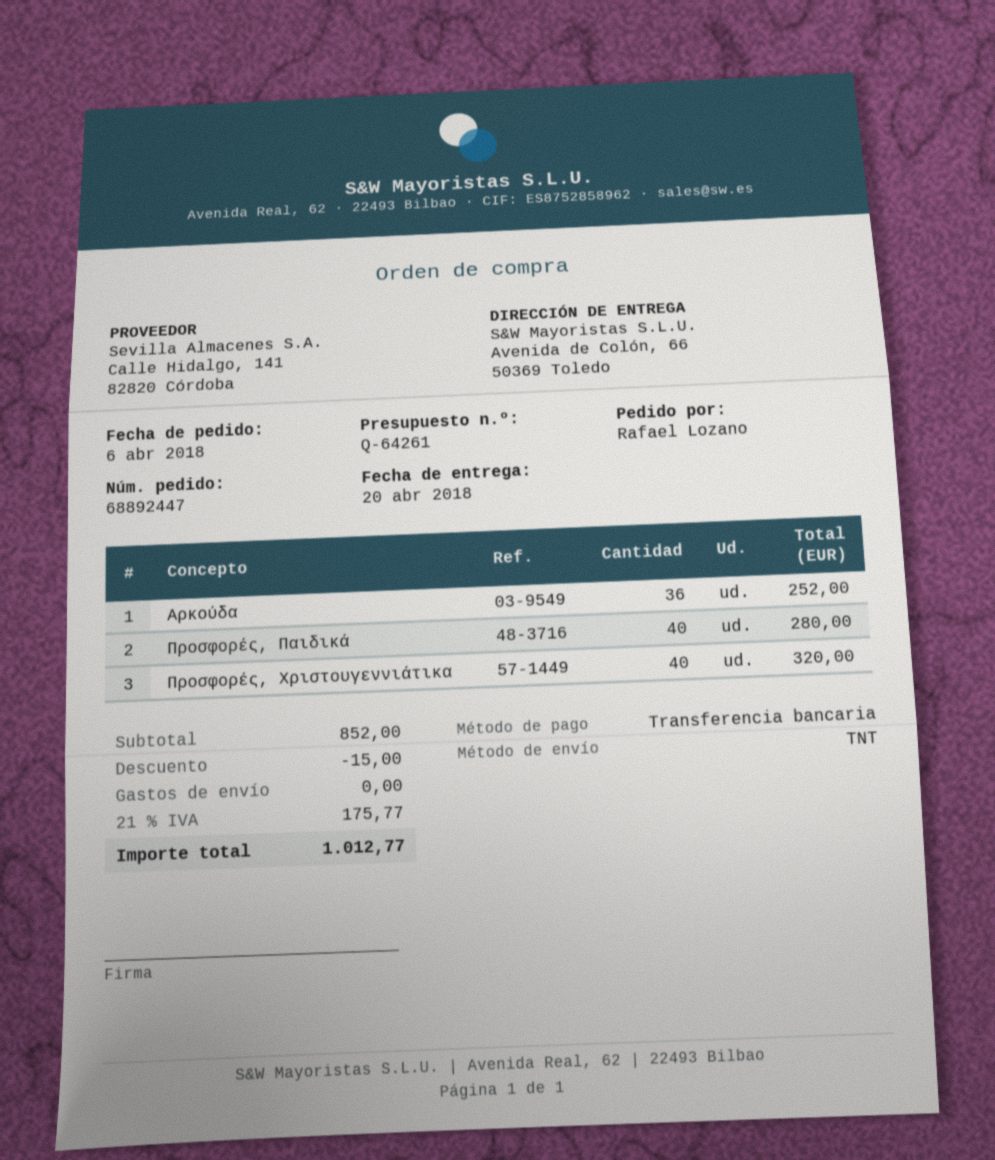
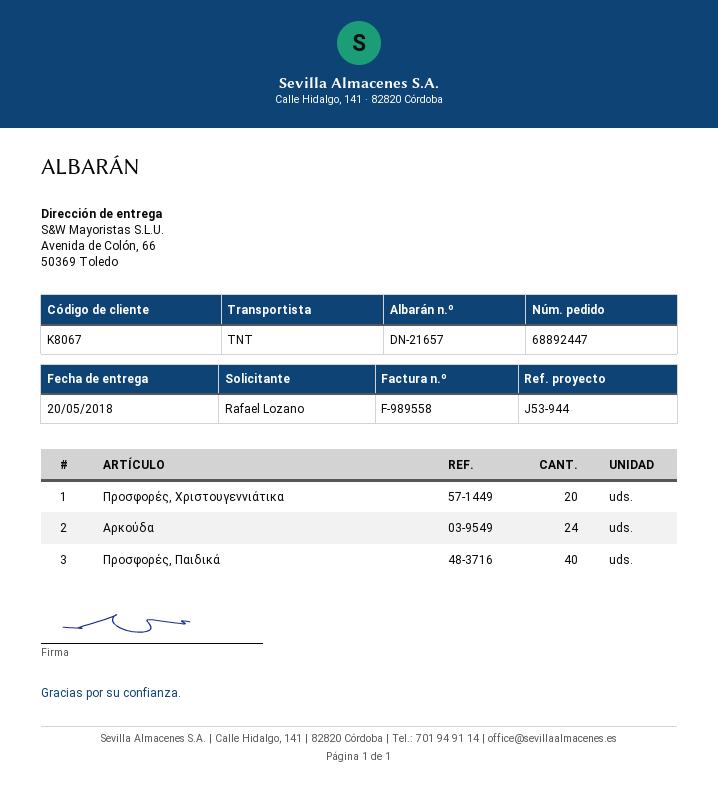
delivery date: 2018-04-20 -> 2018-05-20
Αρκούδα: 36 -> 24
Προσφορές, Χριστουγεννιάτικα: 40 -> 20

